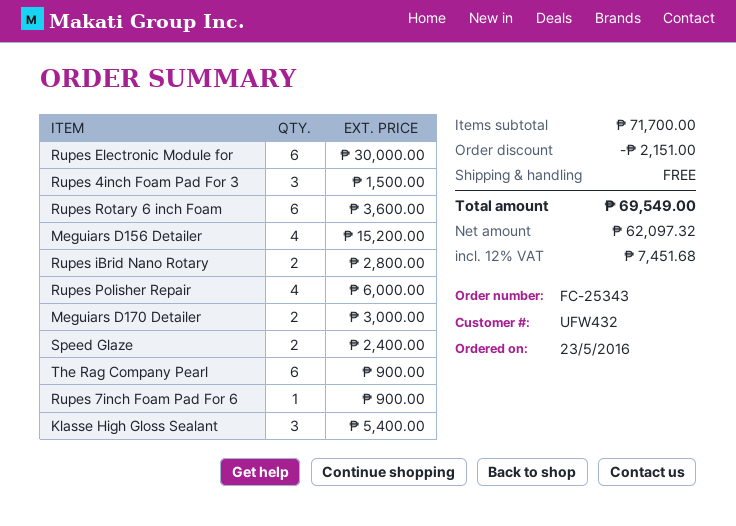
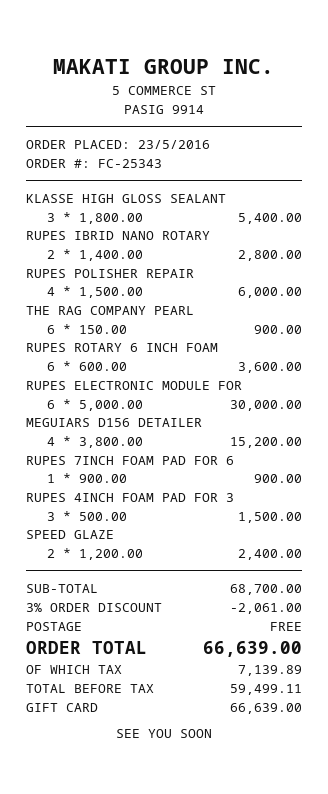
Meguiars D170 Detailer: 2 for 3000.00 -> none
subtotal: 71700.00 -> 68700.00
discount: 2151.00 -> 2061.00
net: 62097.32 -> 59499.11
tax: 7451.68 -> 7139.89
total: 69549.00 -> 66639.00

